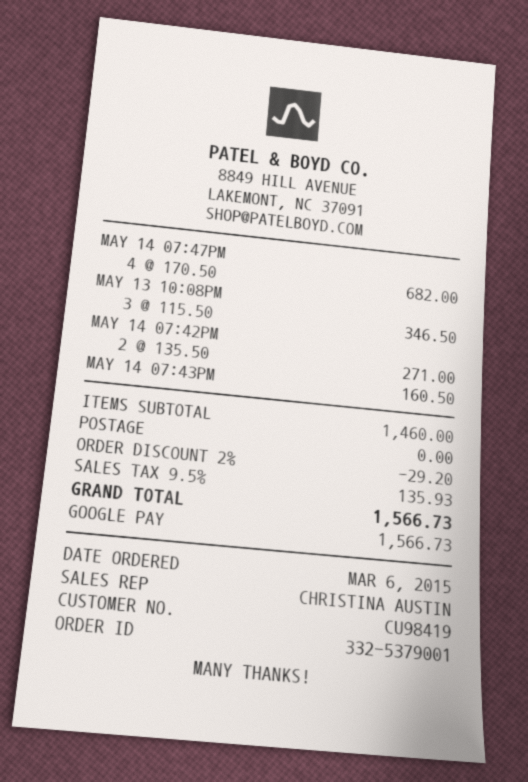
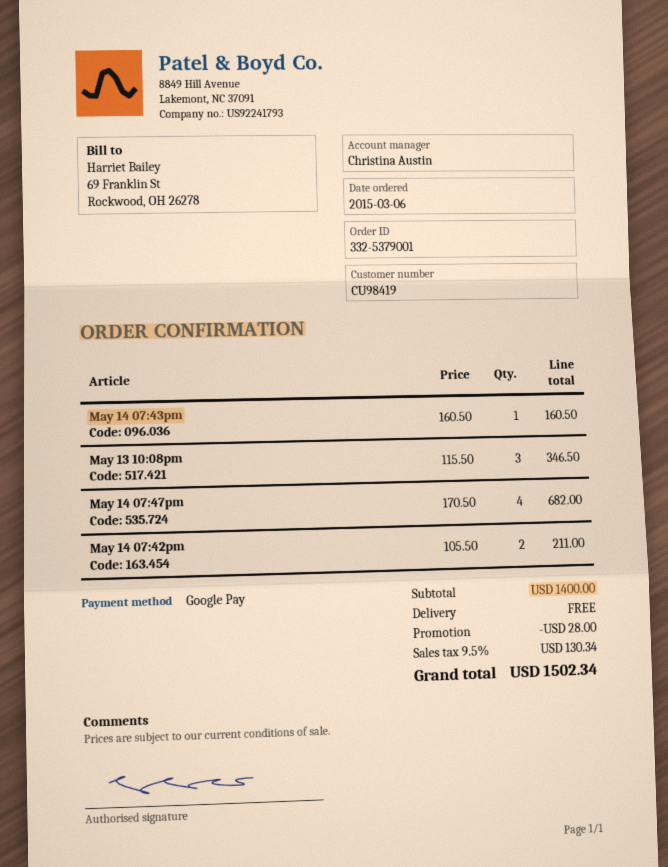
MAY 14 07:42PM: 2 x 135.50 = 271.00 -> 2 x 105.50 = 211.00
subtotal: 1460.00 -> 1400.00
discount: 29.20 -> 28.00
tax: 9.5% = 135.93 -> 9.5% = 130.34
total: 1566.73 -> 1502.34

